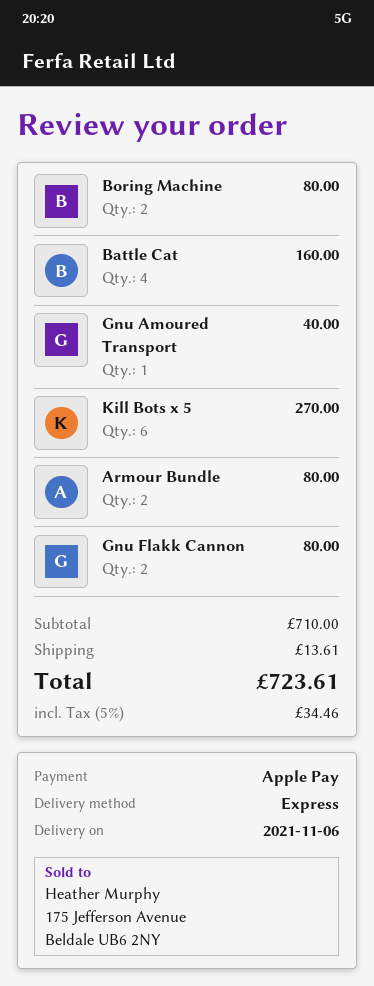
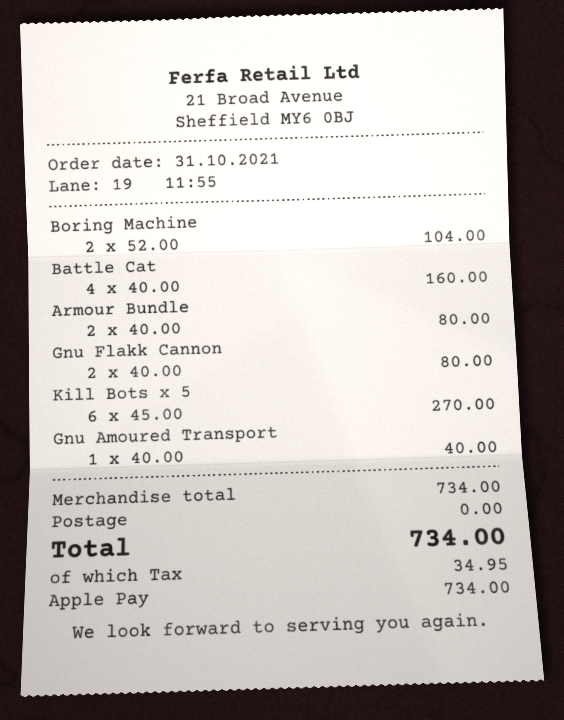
Boring Machine: 2 for 80.00 -> 2 for 104.00
subtotal: 710.00 -> 734.00
shipping: 13.61 -> 0.00
tax: 34.46 -> 34.95
total: 723.61 -> 734.00

